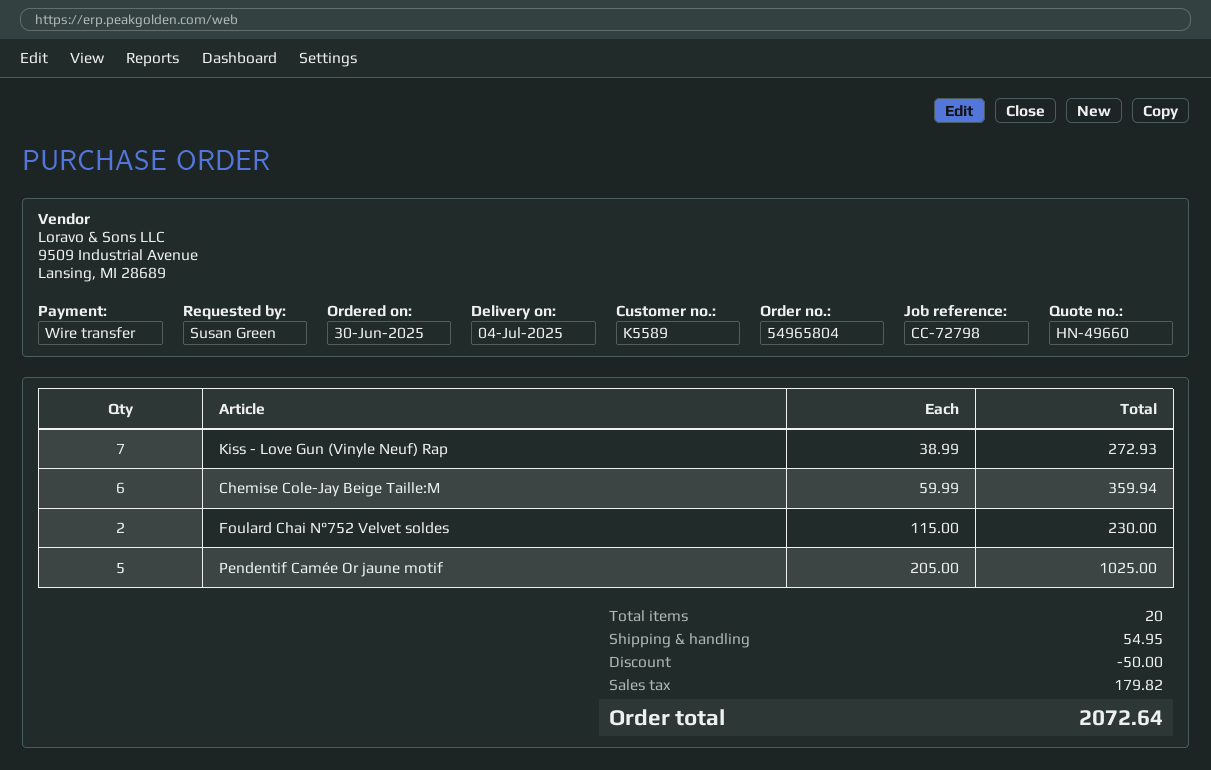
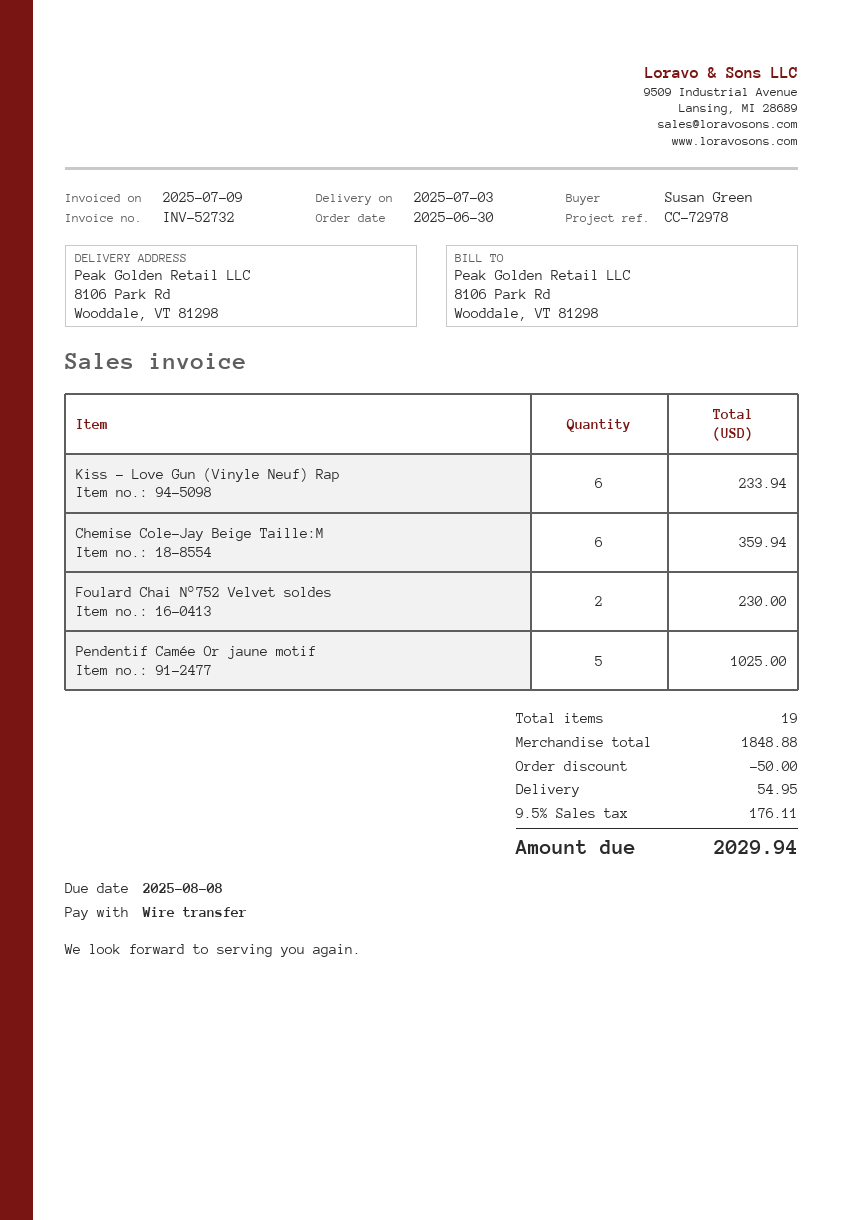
delivery date: 2025-07-04 -> 2025-07-03
reference: CC-72798 -> CC-72978
Kiss - Love Gun (Vinyle Neuf) Rap: 7 for 272.93 -> 6 for 233.94
total quantity: 20 -> 19
tax: 179.82 -> 176.11
total: 2072.64 -> 2029.94

